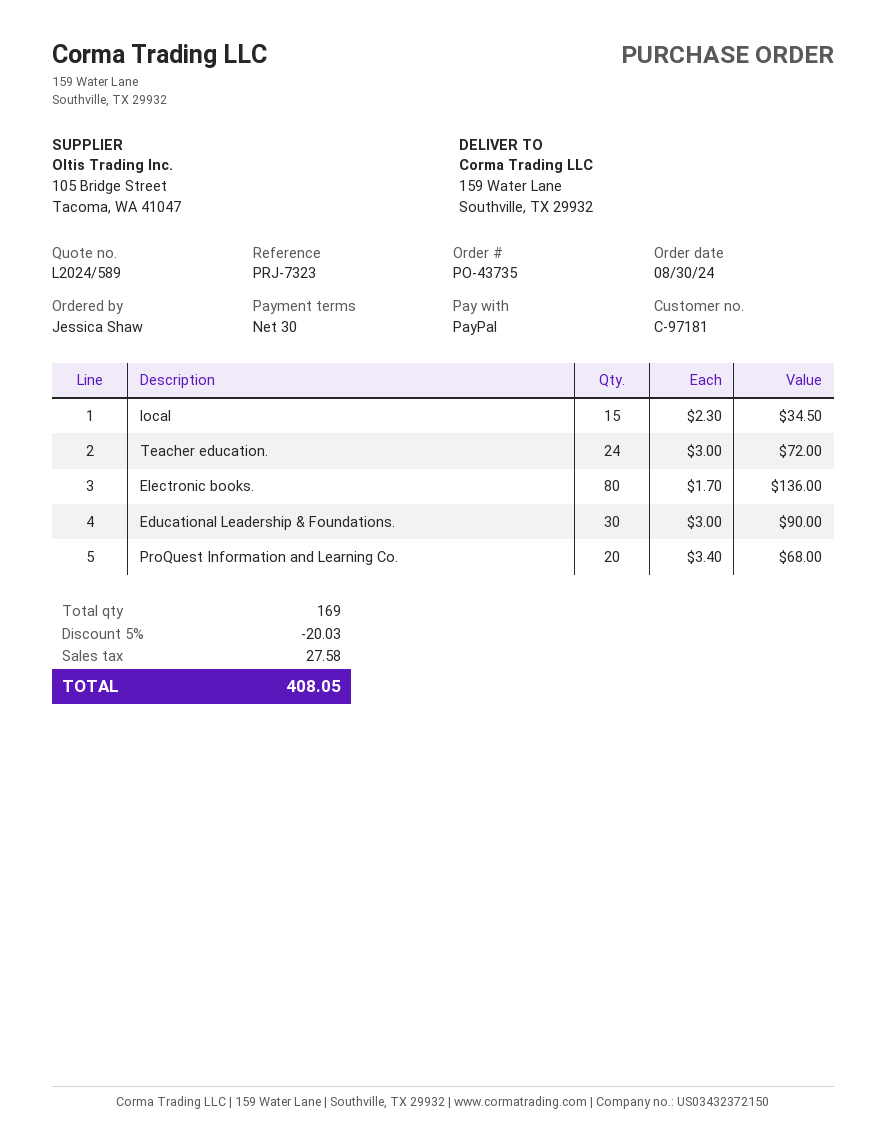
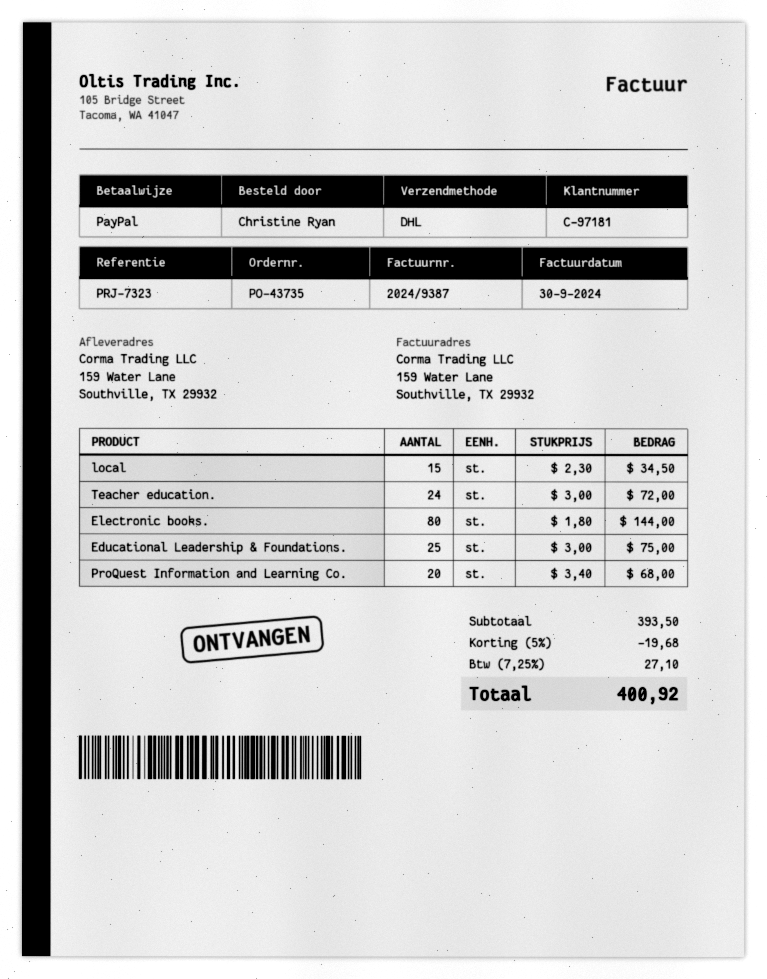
ordered by: Jessica Shaw -> Christine Ryan
Electronic books.: 80 x 1.70 = 136.00 -> 80 x 1.80 = 144.00
Educational Leadership & Foundations.: 30 x 3.00 = 90.00 -> 25 x 3.00 = 75.00
discount: 5% = 20.03 -> 5% = 19.68
tax: 27.58 -> 27.10
total: 408.05 -> 400.92

